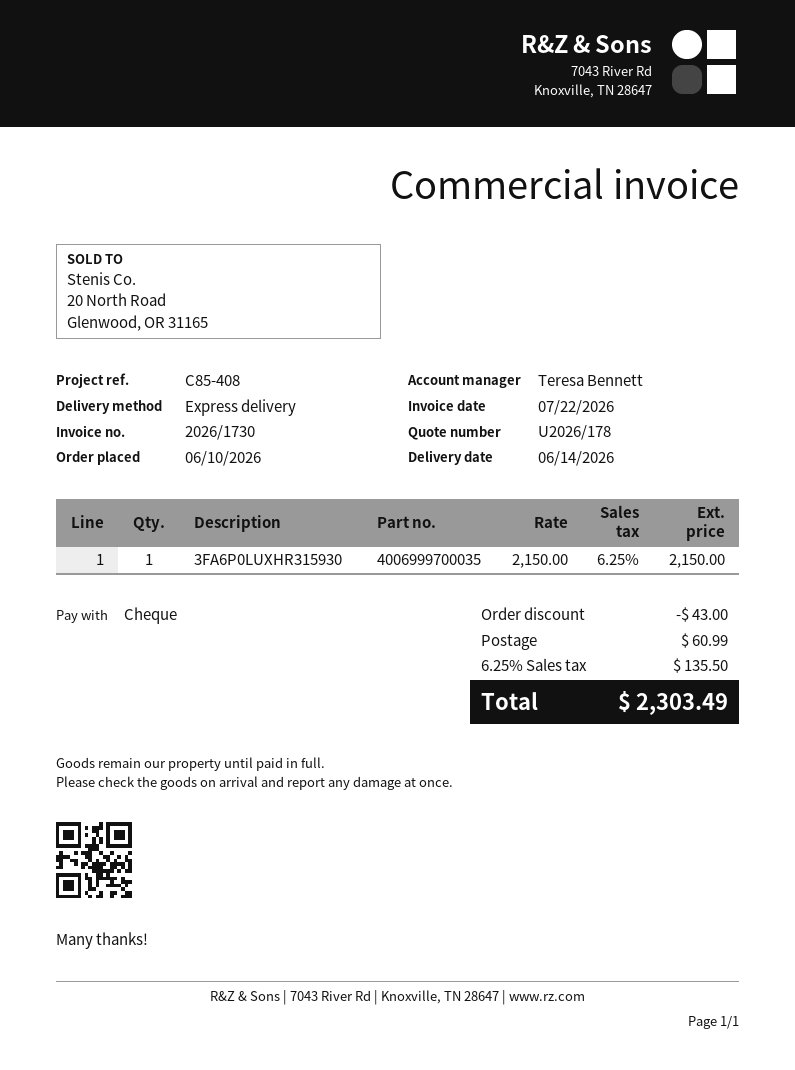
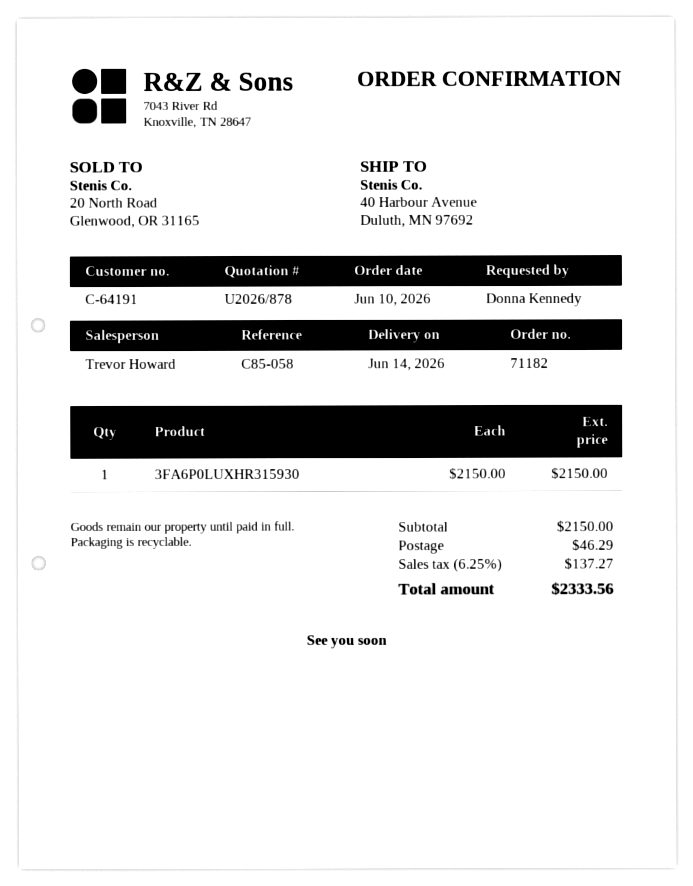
quote number: U2026/178 -> U2026/878
reference: C85-408 -> C85-058
sales rep: Teresa Bennett -> Trevor Howard
discount: 43.00 -> none
shipping: 60.99 -> 46.29
tax: 6.25% = 135.50 -> 6.25% = 137.27
total: 2303.49 -> 2333.56

